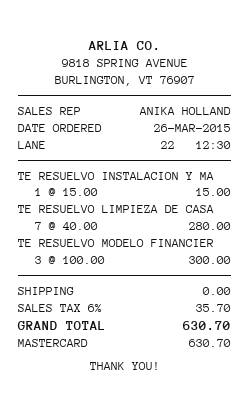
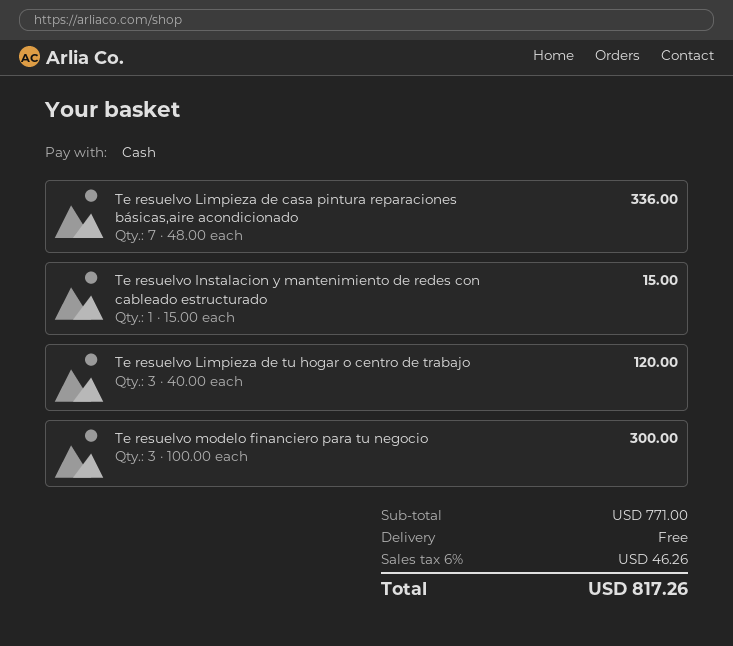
payment method: Mastercard -> cash
TE RESUELVO LIMPIEZA DE CASA: 7 x 40.00 = 280.00 -> 7 x 48.00 = 336.00
Te resuelvo Limpieza de tu hogar o centro de trabajo: none -> 3 x 40.00 = 120.00
tax: 6% = 35.70 -> 6% = 46.26
total: 630.70 -> 817.26

